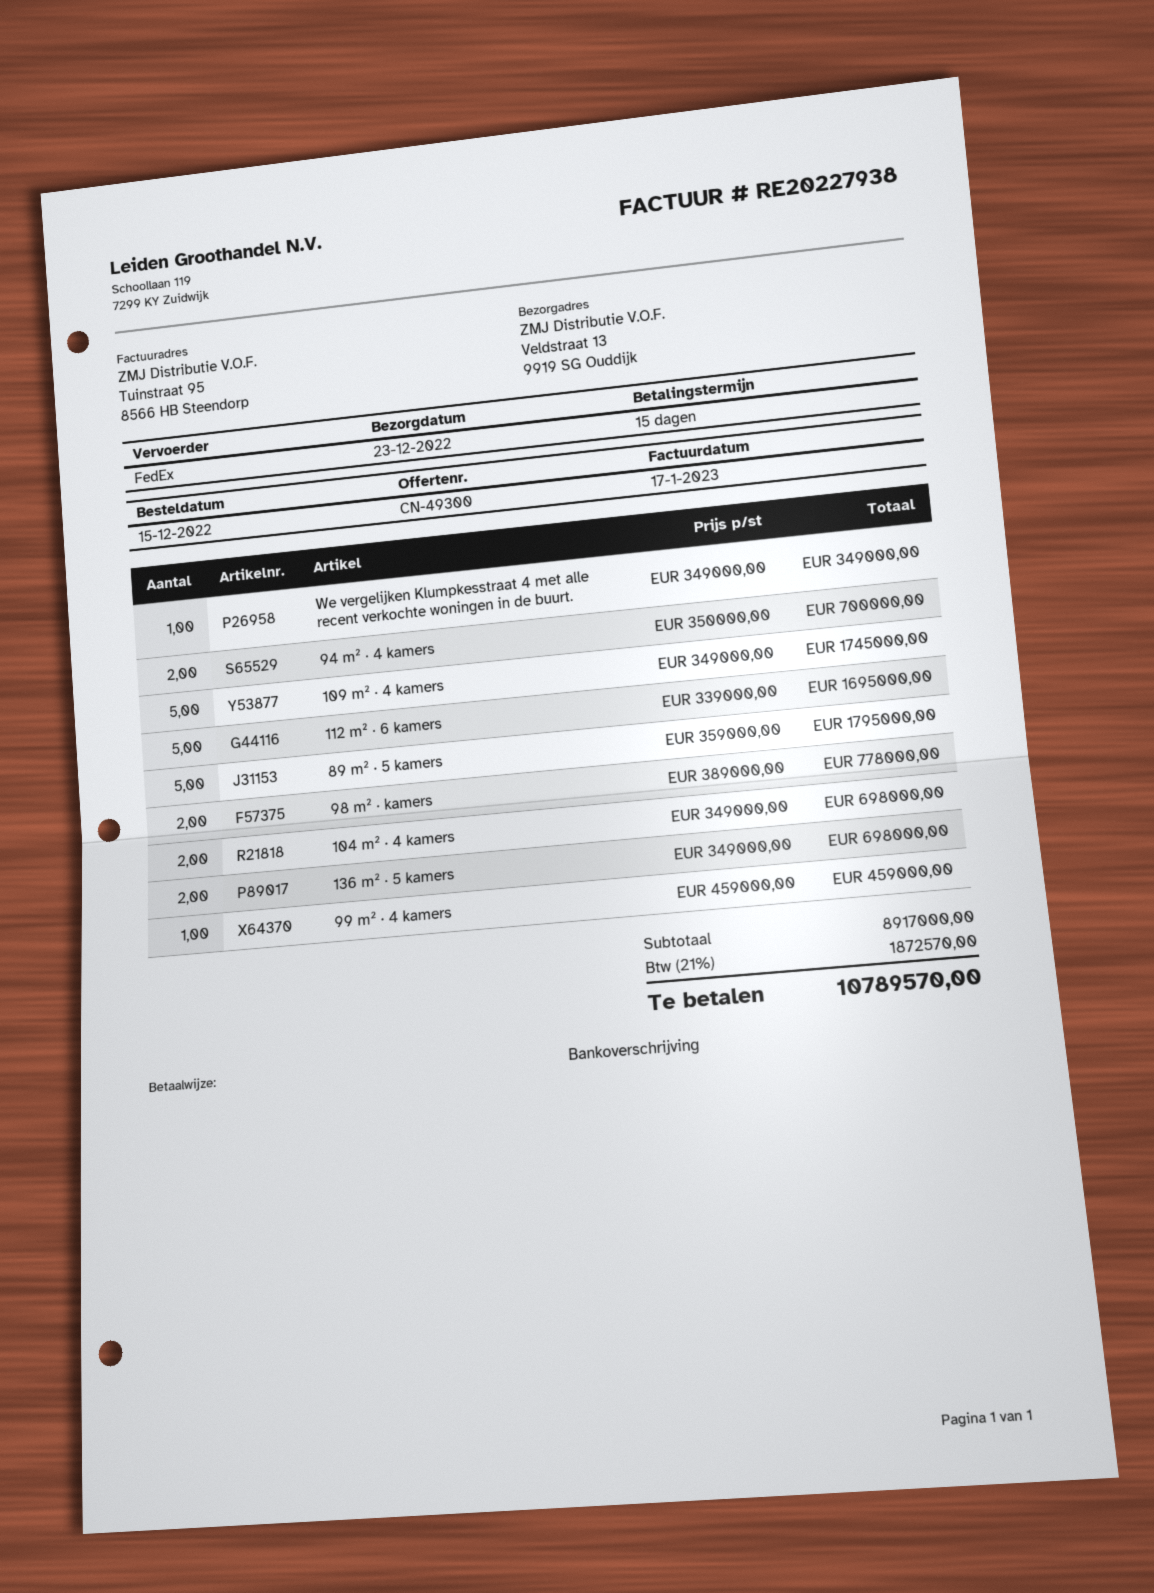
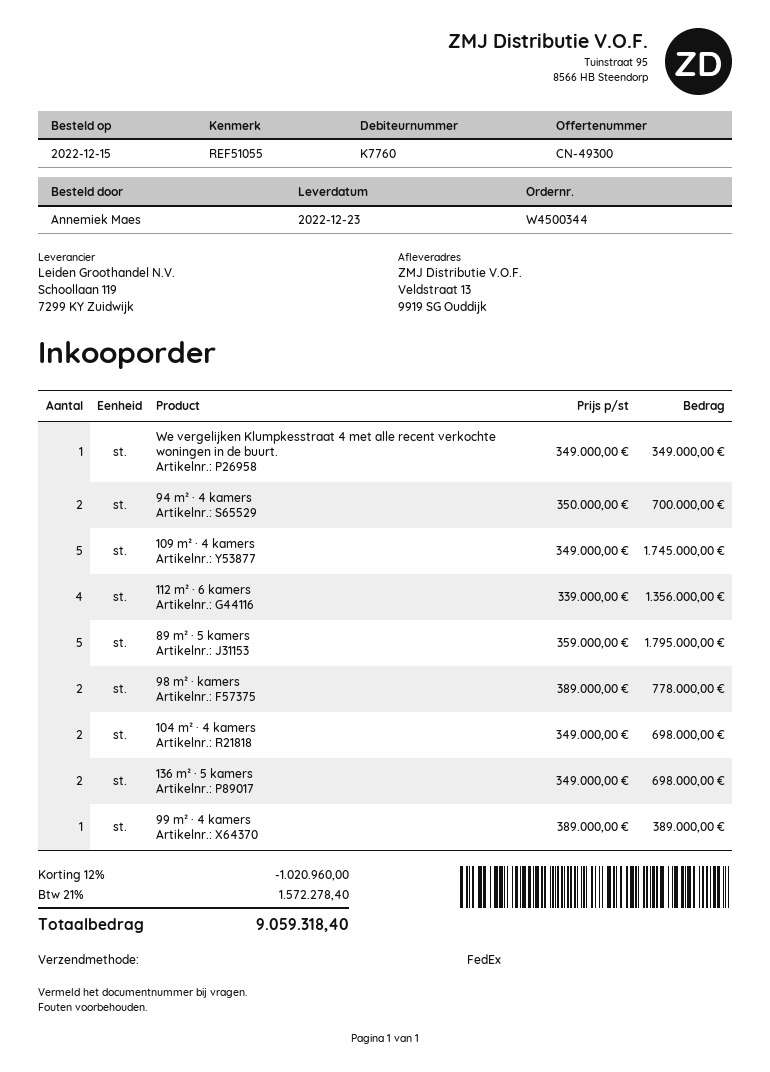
112 m² · 6 kamers: 5 x 339000.00 = 1695000.00 -> 4 x 339000.00 = 1356000.00
99 m² · 4 kamers: 1 x 459000.00 = 459000.00 -> 1 x 389000.00 = 389000.00
discount: none -> 12% = 1020960.00
tax: 21% = 1872570.00 -> 21% = 1572278.40
total: 10789570.00 -> 9059318.40

